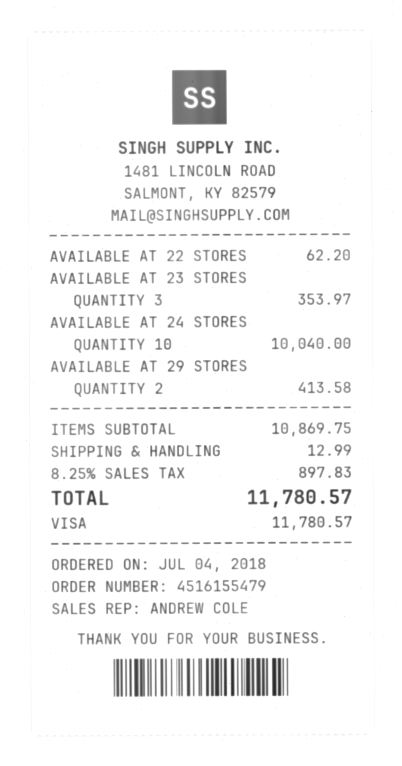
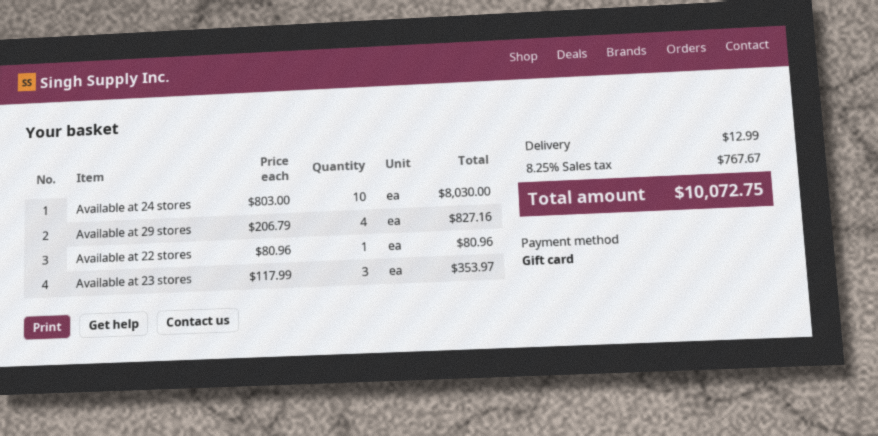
payment method: Visa -> gift card
AVAILABLE AT 22 STORES: 1 for 62.20 -> 1 for 80.96
AVAILABLE AT 24 STORES: 10 for 10040.00 -> 10 for 8030.00
AVAILABLE AT 29 STORES: 2 for 413.58 -> 4 for 827.16
tax: 8.25% = 897.83 -> 8.25% = 767.67
total: 11780.57 -> 10072.75

